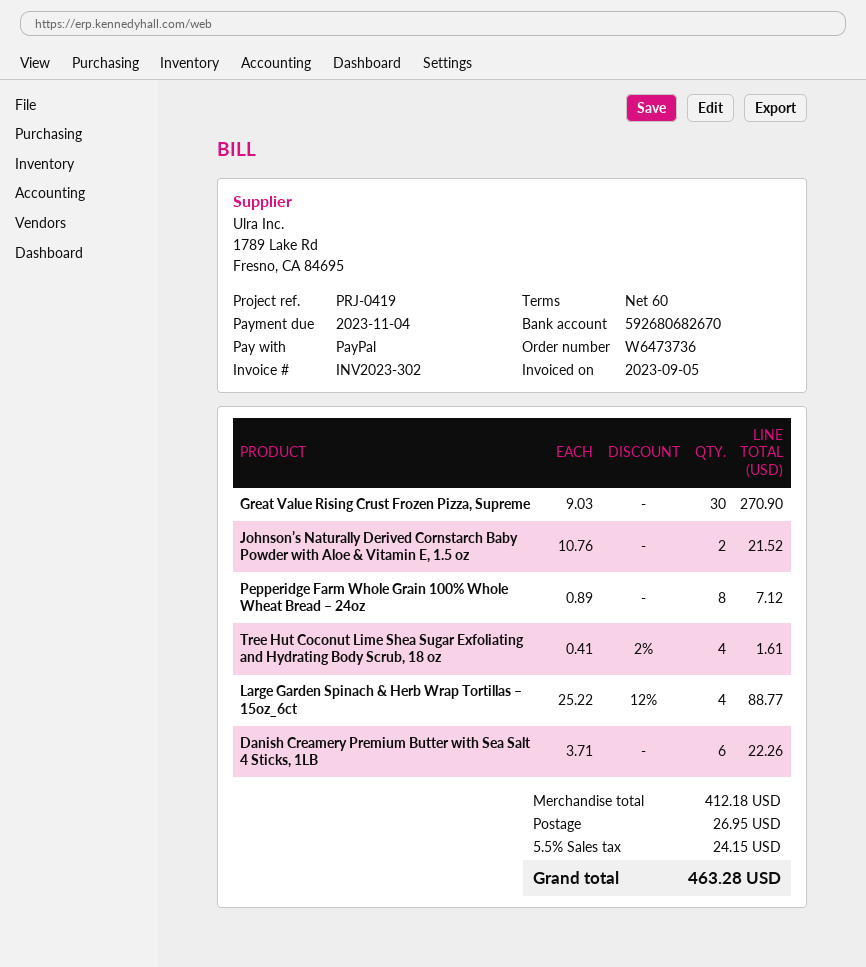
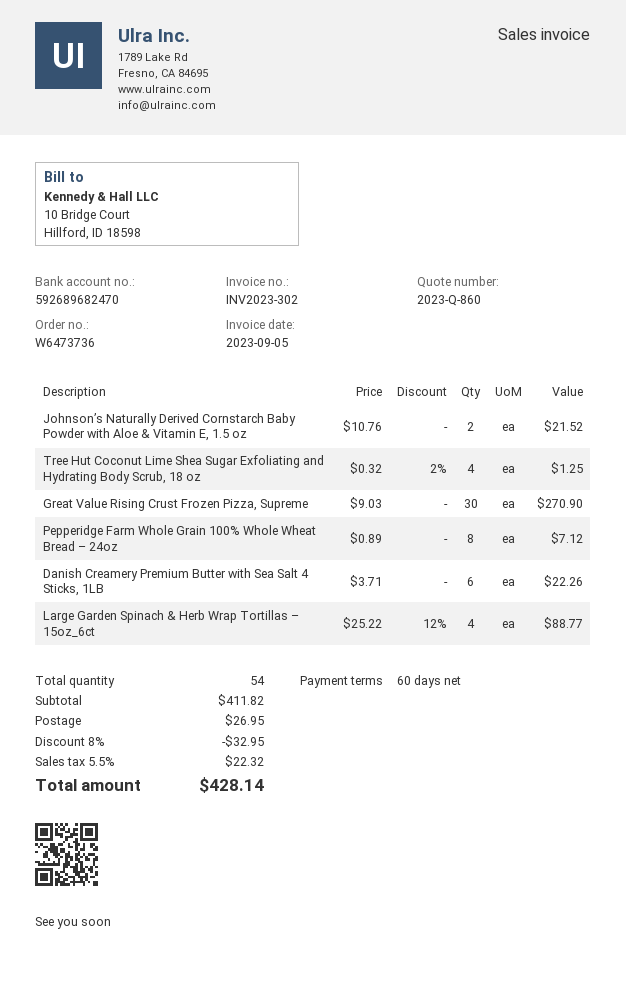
bank account: 592680682670 -> 592689682470
Tree Hut Coconut Lime Shea Sugar Exfoliating and Hydrating Body Scrub, 18 oz: 4 x 0.41 - 2% = 1.61 -> 4 x 0.32 - 2% = 1.25
subtotal: 412.18 -> 411.82
discount: none -> 8% = 32.95
tax: 5.5% = 24.15 -> 5.5% = 22.32
total: 463.28 -> 428.14

